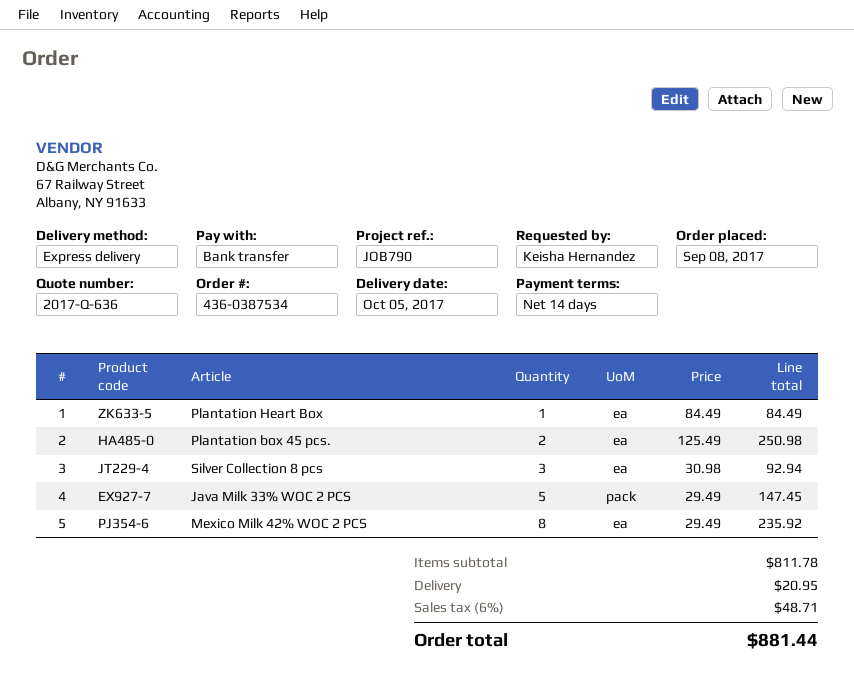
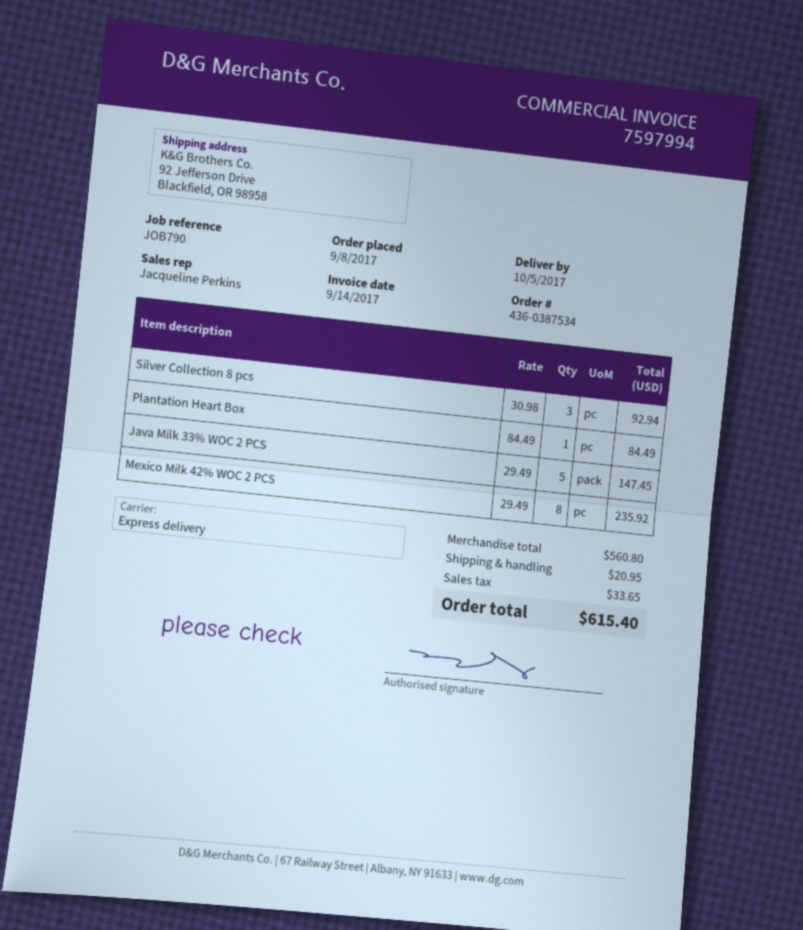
Plantation box 45 pcs.: 2 x 125.49 = 250.98 -> none
subtotal: 811.78 -> 560.80
tax: 48.71 -> 33.65
total: 881.44 -> 615.40

